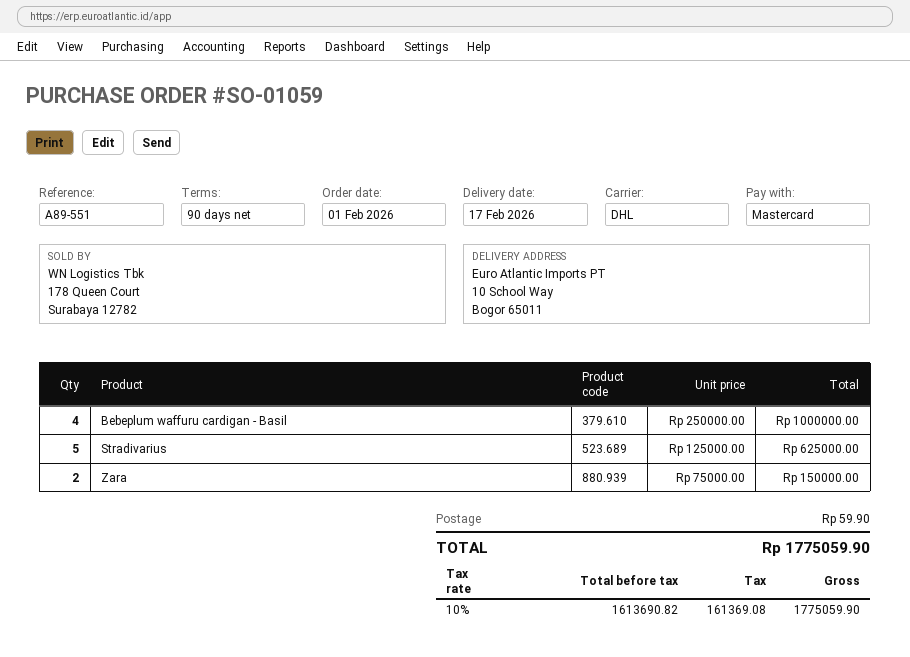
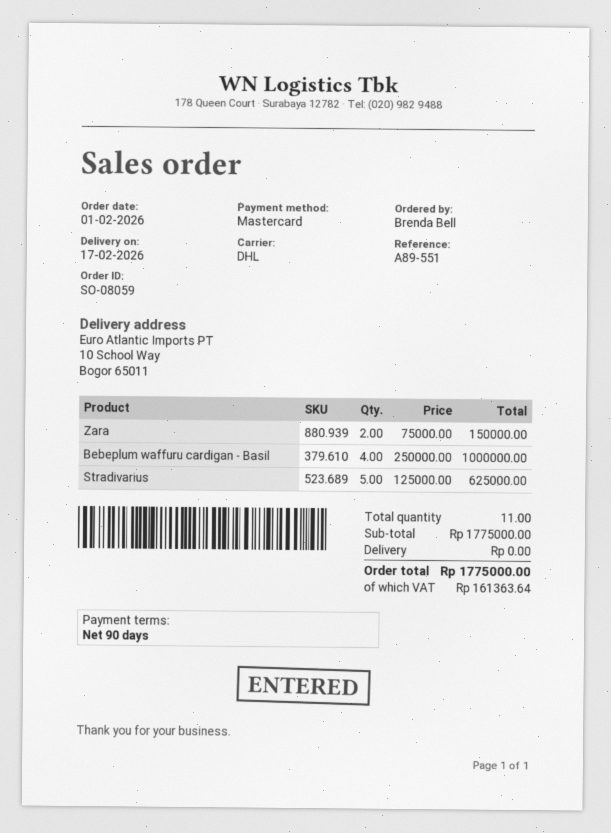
order number: SO-01059 -> SO-08059
shipping: 59.90 -> 0.00
tax: 161369.08 -> 161363.64
total: 1775059.90 -> 1775000.00

